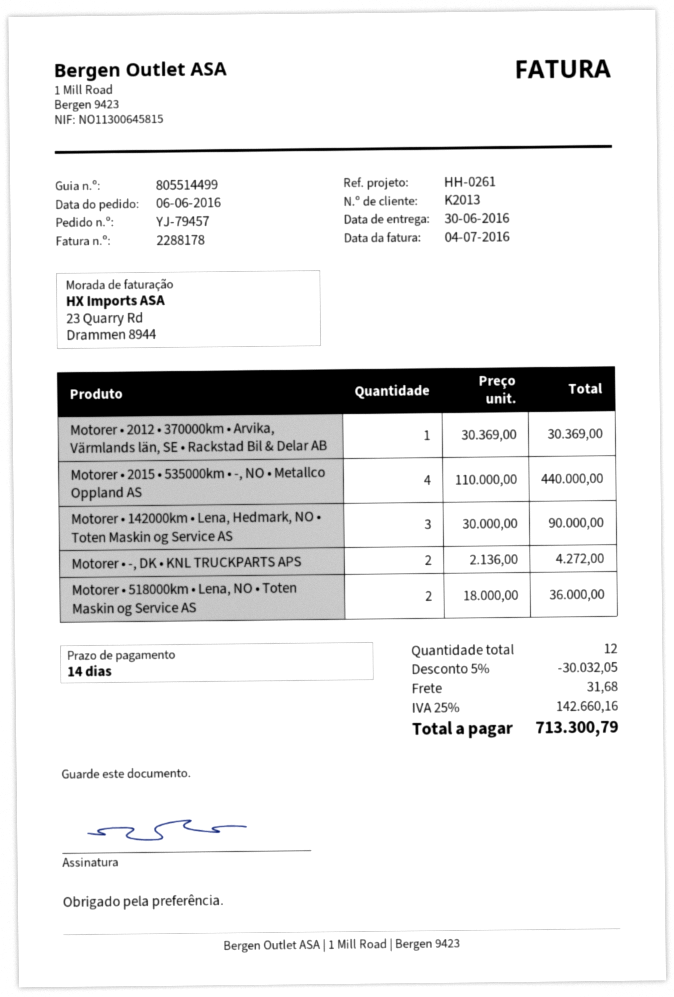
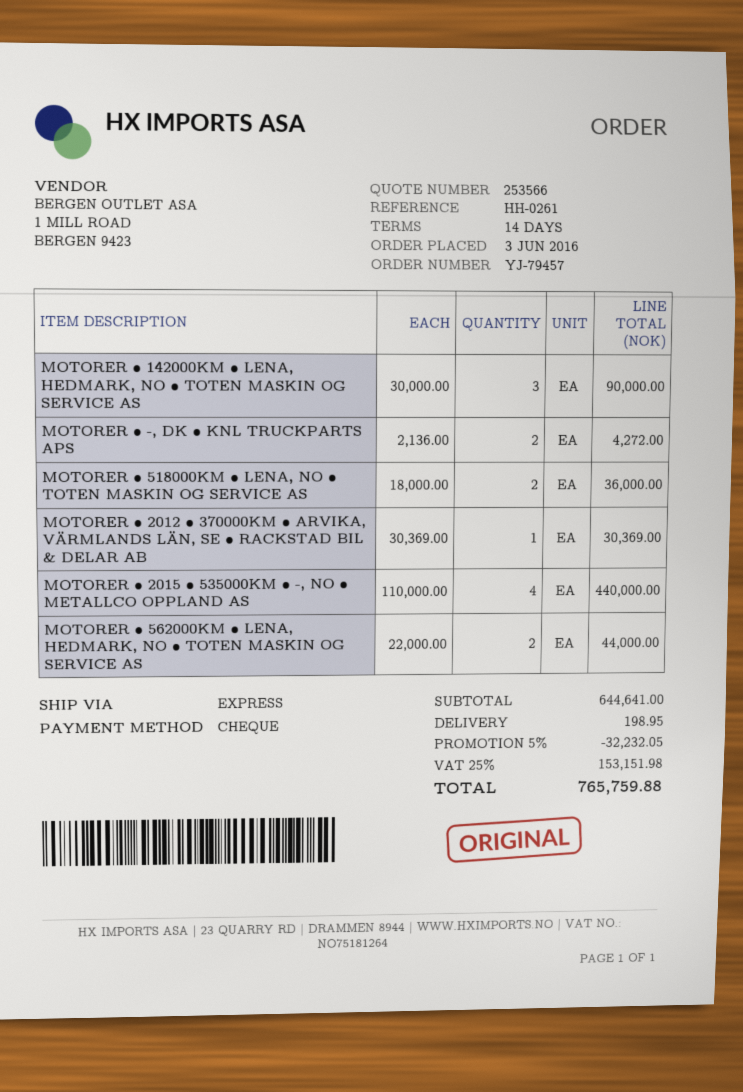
order date: 2016-06-06 -> 2016-06-03
MOTORER • 562000KM • LENA, HEDMARK, NO • TOTEN MASKIN OG SERVICE AS: none -> 2 x 22000.00 = 44000.00
discount: 5% = 30032.05 -> 5% = 32232.05
shipping: 31.68 -> 198.95
tax: 25% = 142660.16 -> 25% = 153151.98
total: 713300.79 -> 765759.88

